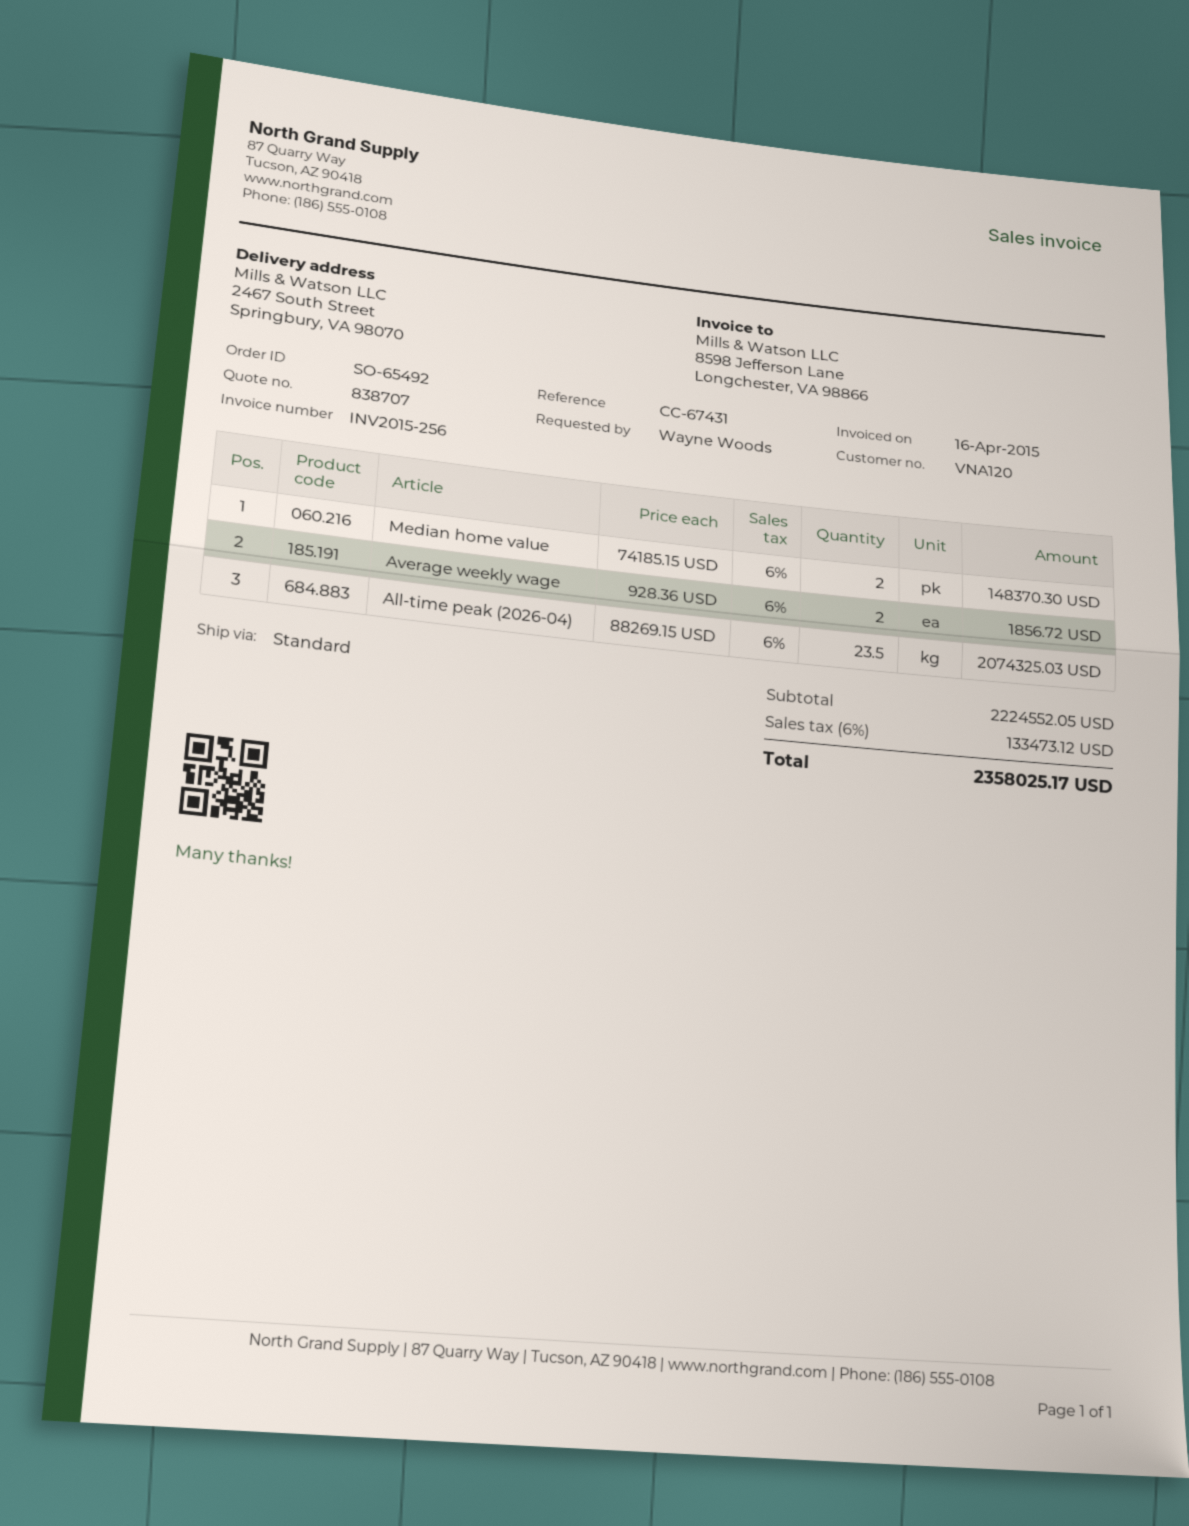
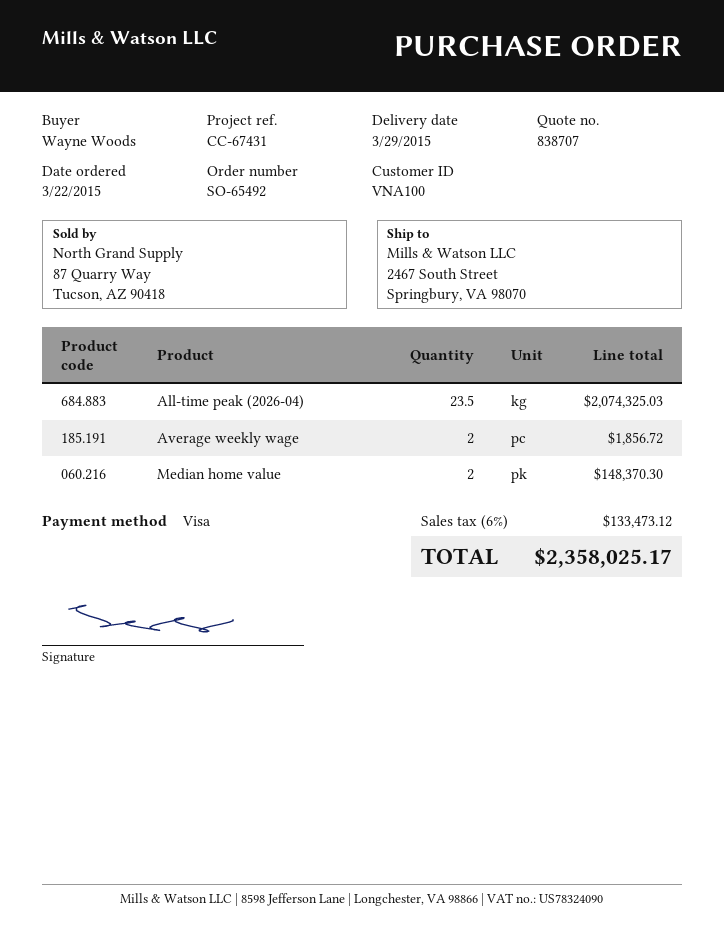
customer number: VNA120 -> VNA100

